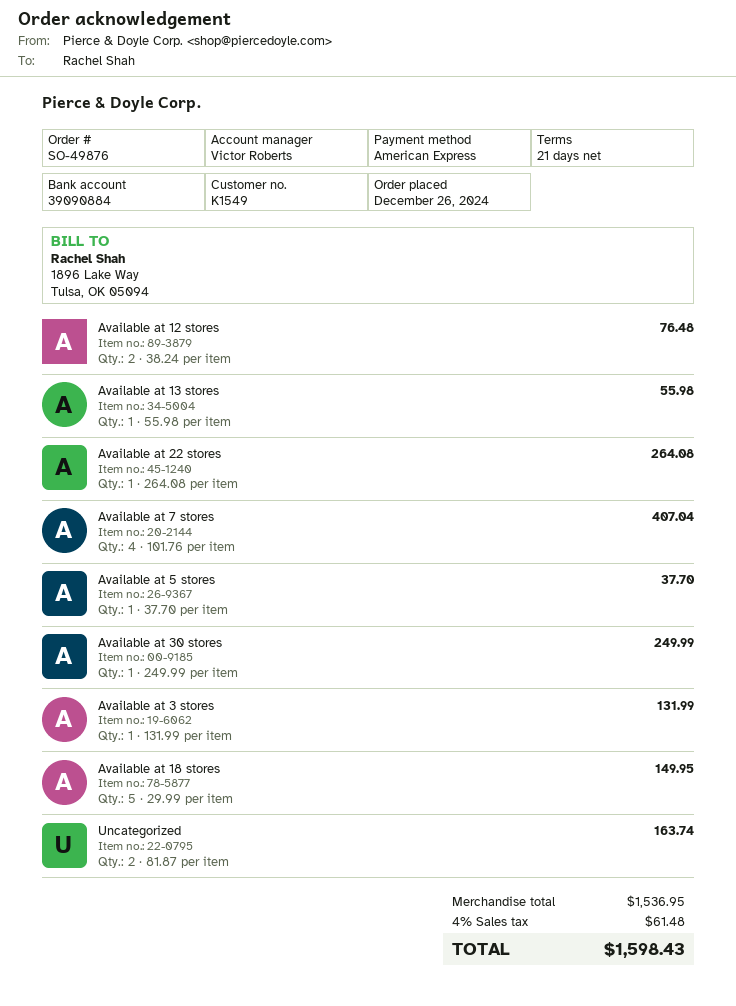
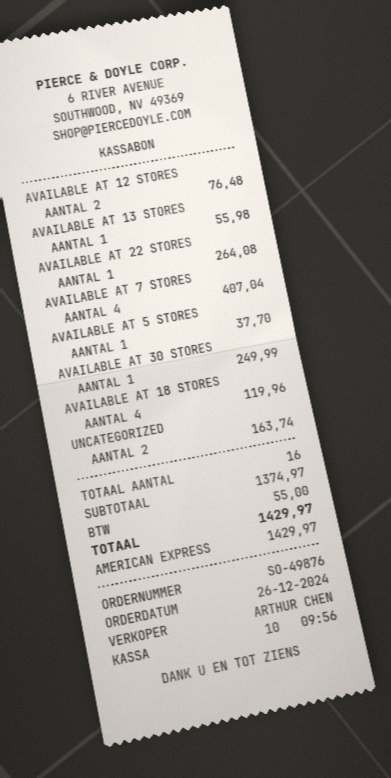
sales rep: Victor Roberts -> ARTHUR CHEN
Available at 3 stores: 1 for 131.99 -> none
Available at 18 stores: 5 for 149.95 -> 4 for 119.96
subtotal: 1536.95 -> 1374.97
tax: 61.48 -> 55.00
total: 1598.43 -> 1429.97

